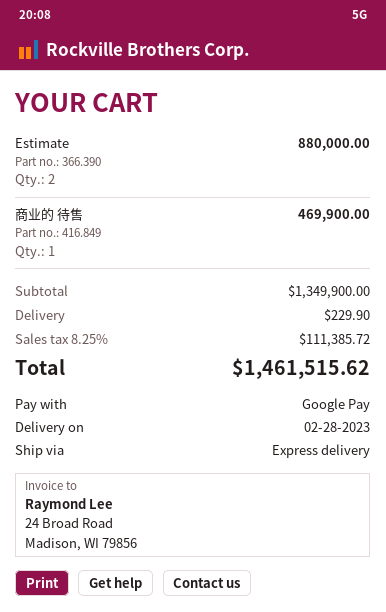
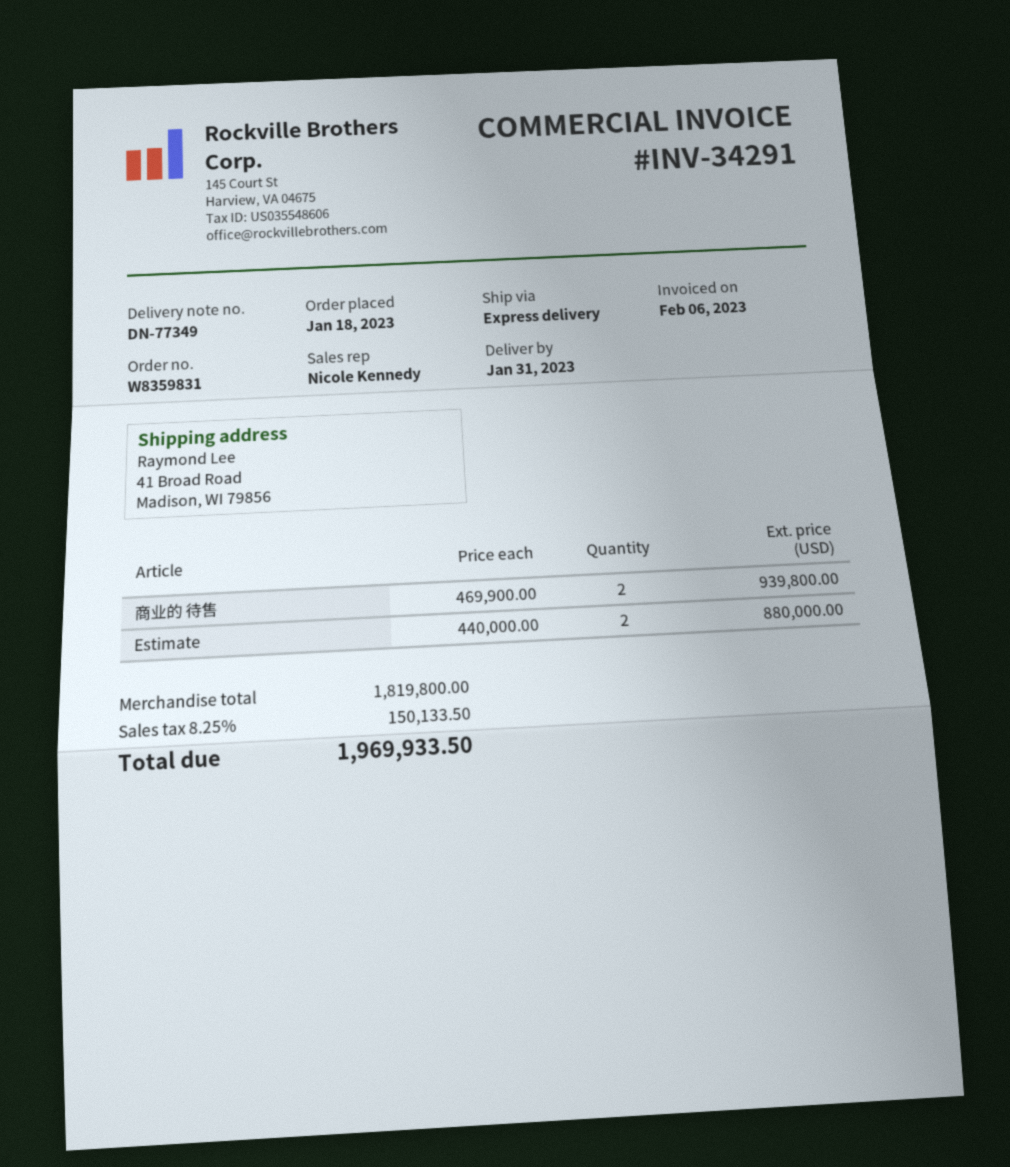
delivery date: 2023-02-28 -> 2023-01-31
商业的 待售: 1 for 469900.00 -> 2 for 939800.00
subtotal: 1349900.00 -> 1819800.00
shipping: 229.90 -> none
tax: 8.25% = 111385.72 -> 8.25% = 150133.50
total: 1461515.62 -> 1969933.50

